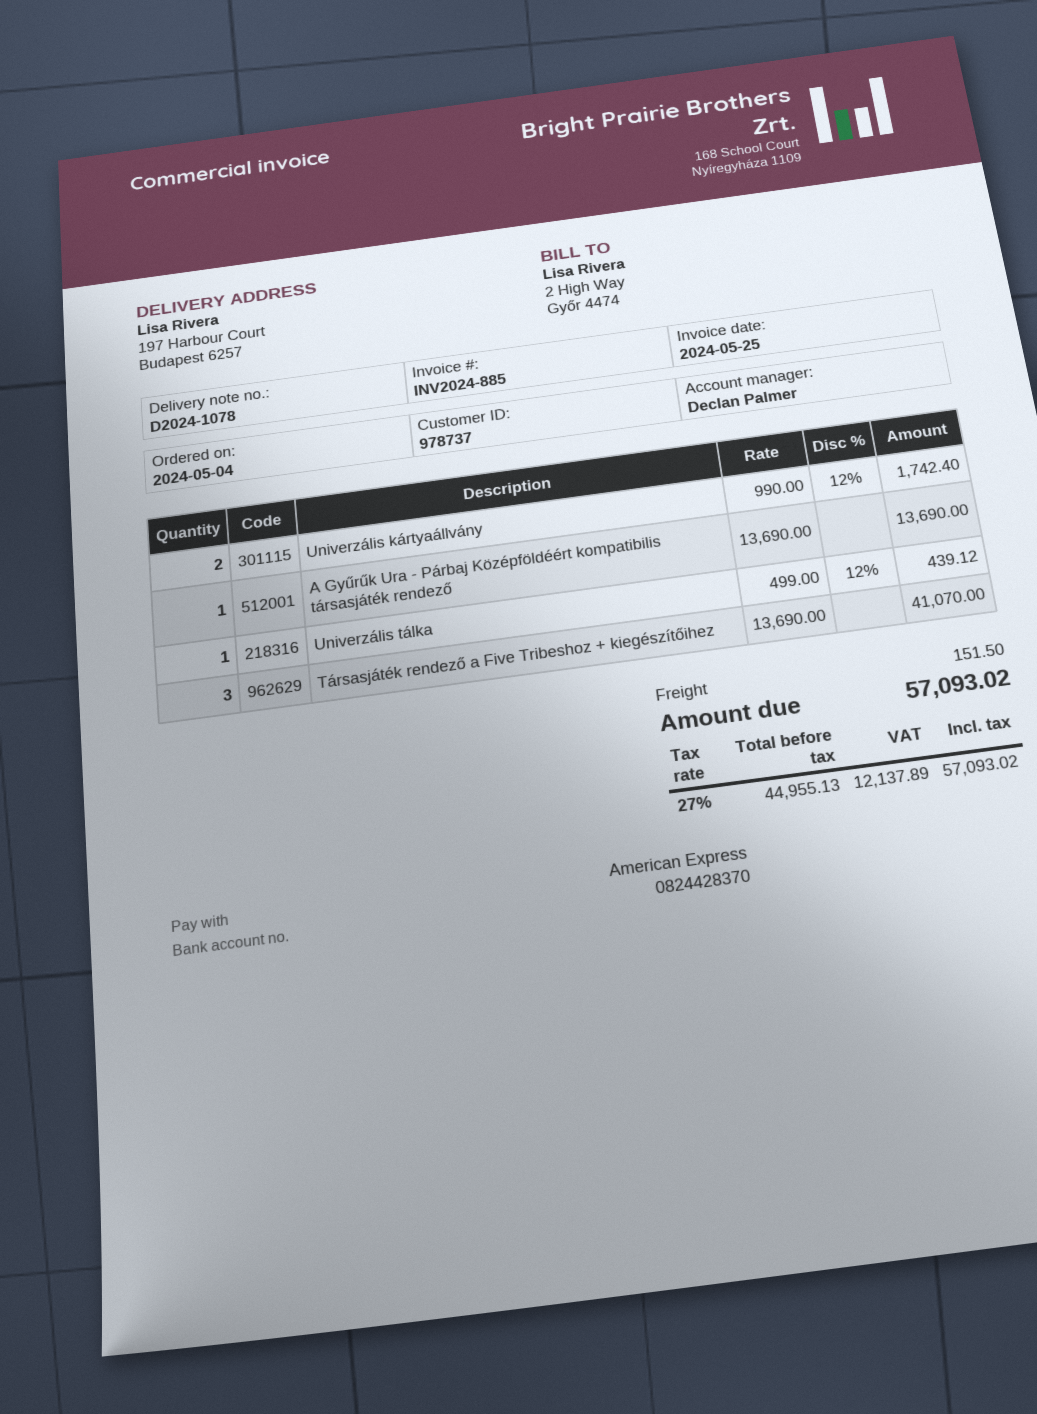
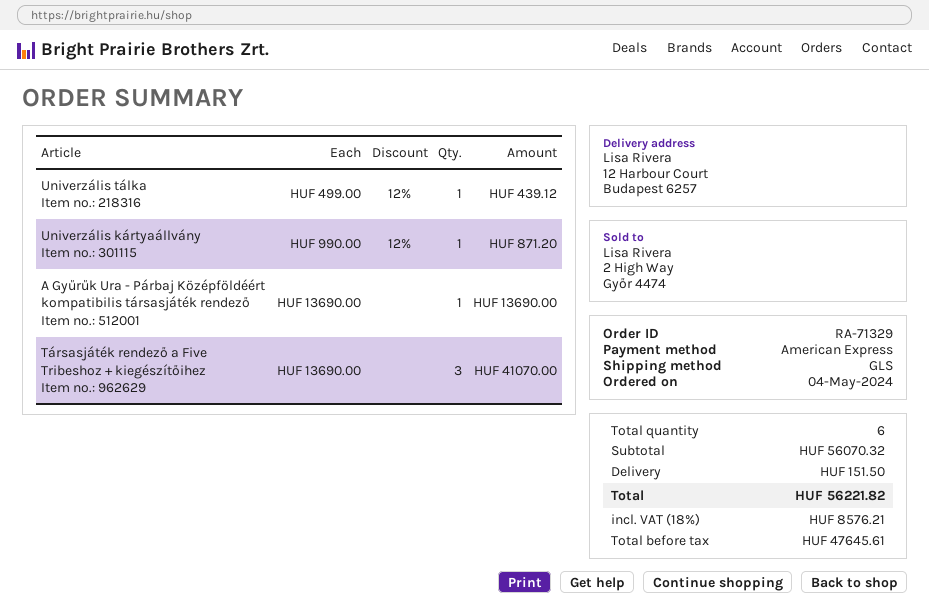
ship to: 197 Harbour Court, Budapest 6257 -> 12 Harbour Court, Budapest 6257
Univerzális kártyaállvány: 2 x 990.00 - 12% = 1742.40 -> 1 x 990.00 - 12% = 871.20
net: 44955.13 -> 47645.61
tax: 27% = 12137.89 -> 18% = 8576.21
total: 57093.02 -> 56221.82

